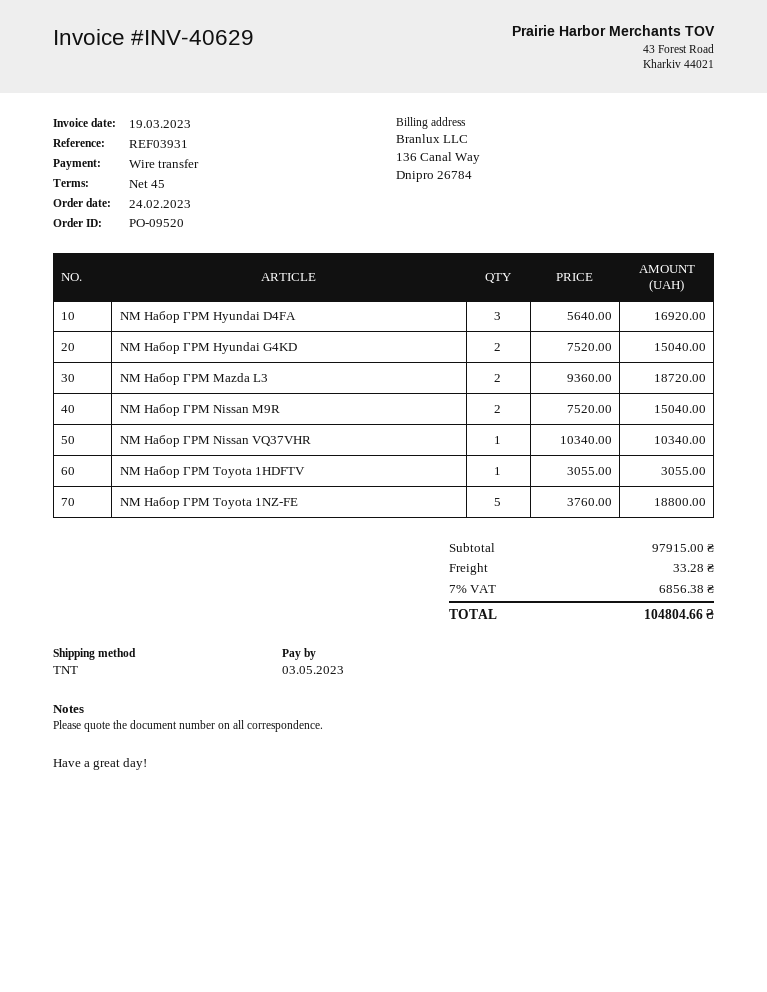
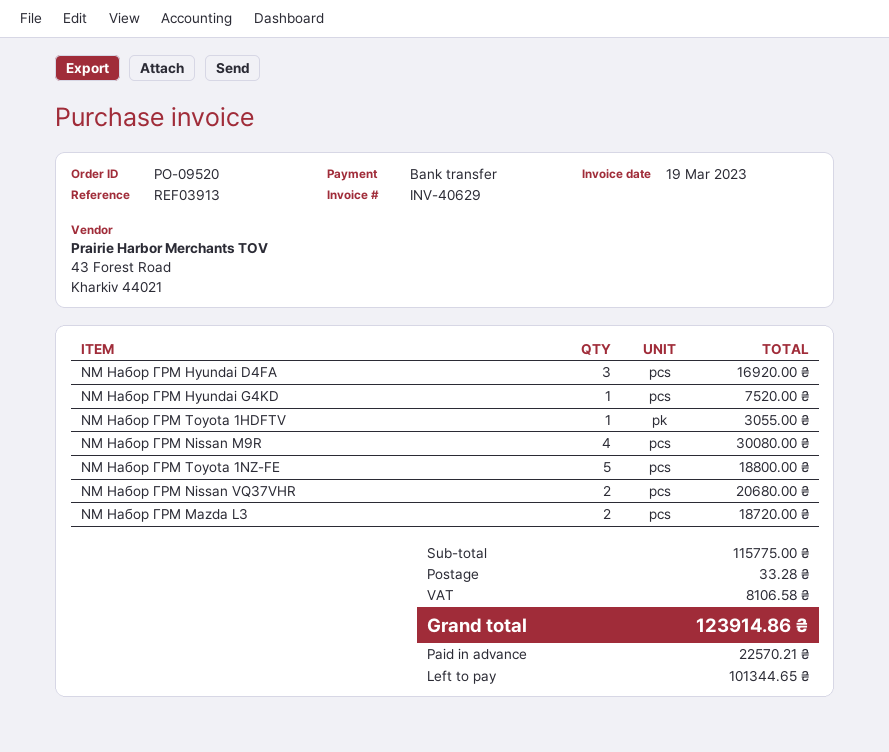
reference: REF03931 -> REF03913
NM Набор ГРМ Hyundai G4KD: 2 for 15040.00 -> 1 for 7520.00
NM Набор ГРМ Nissan M9R: 2 for 15040.00 -> 4 for 30080.00
NM Набор ГРМ Nissan VQ37VHR: 1 for 10340.00 -> 2 for 20680.00
subtotal: 97915.00 -> 115775.00
tax: 6856.38 -> 8106.58
total: 104804.66 -> 123914.86

